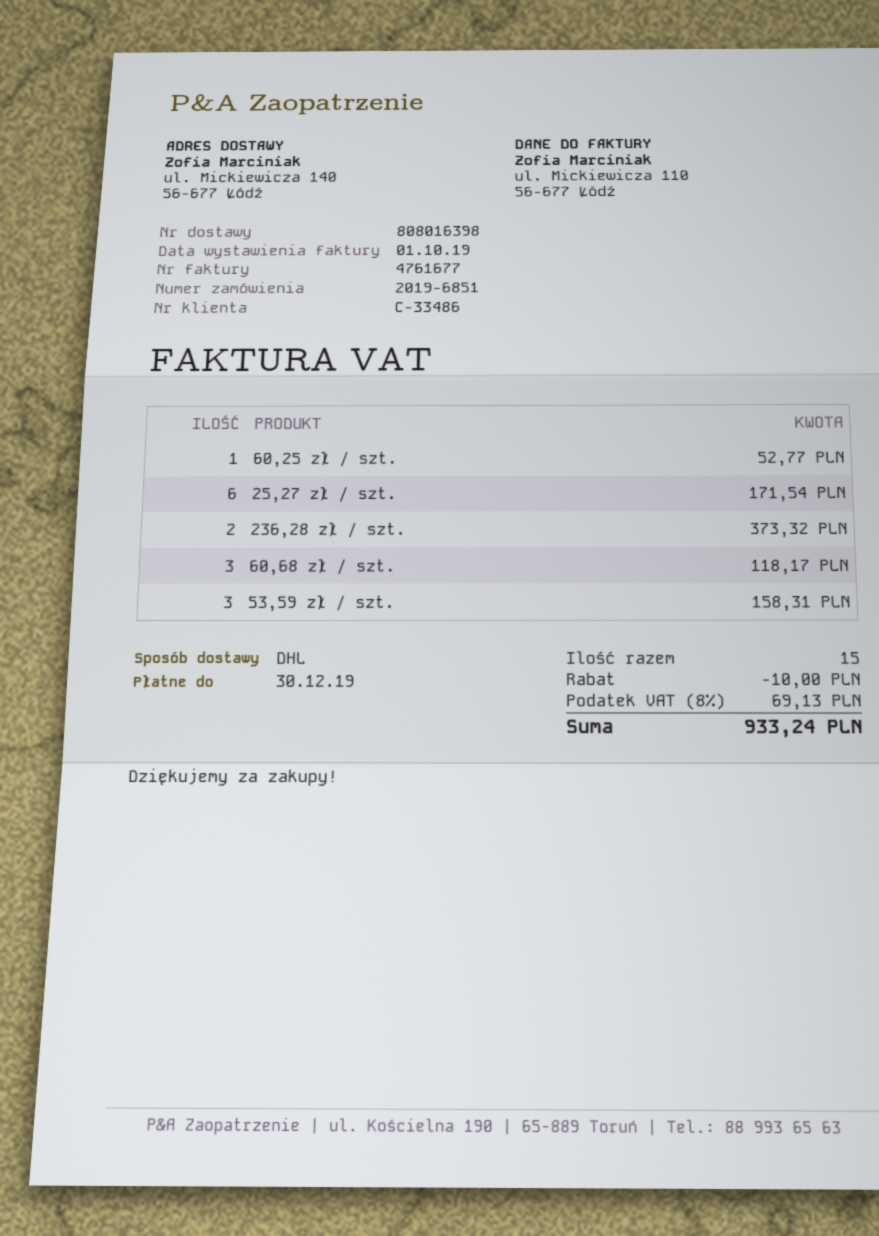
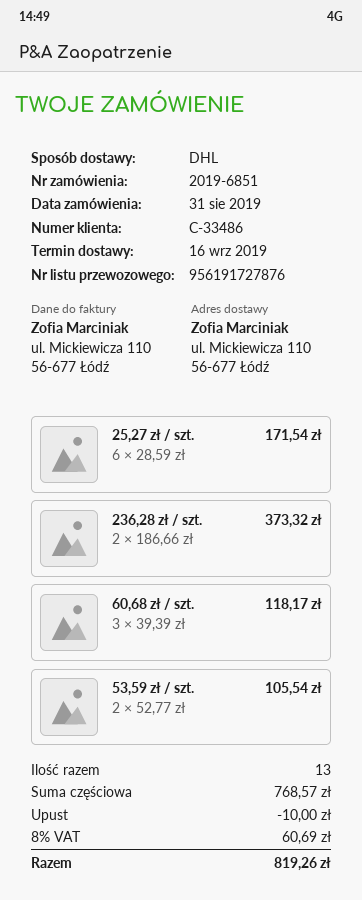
ship to: ul. Mickiewicza 140, 56-677 Łódź -> ul. Mickiewicza 110, 56-677 Łódź
60,25 zł / szt.: 1 for 52.77 -> none
53,59 zł / szt.: 3 for 158.31 -> 2 for 105.54
total quantity: 15 -> 13
tax: 8% = 69.13 -> 8% = 60.69
total: 933.24 -> 819.26

